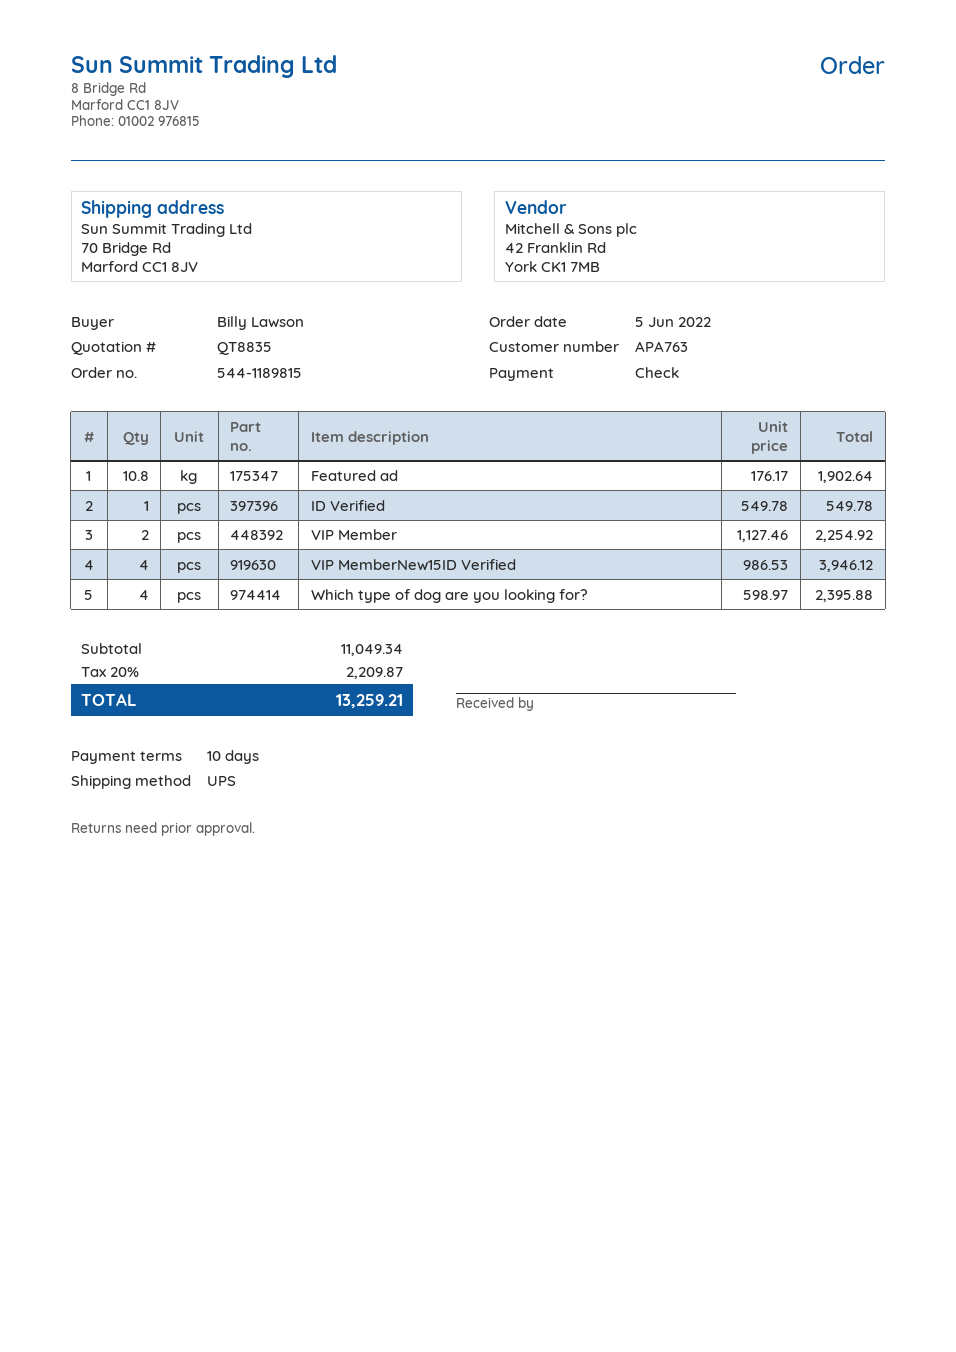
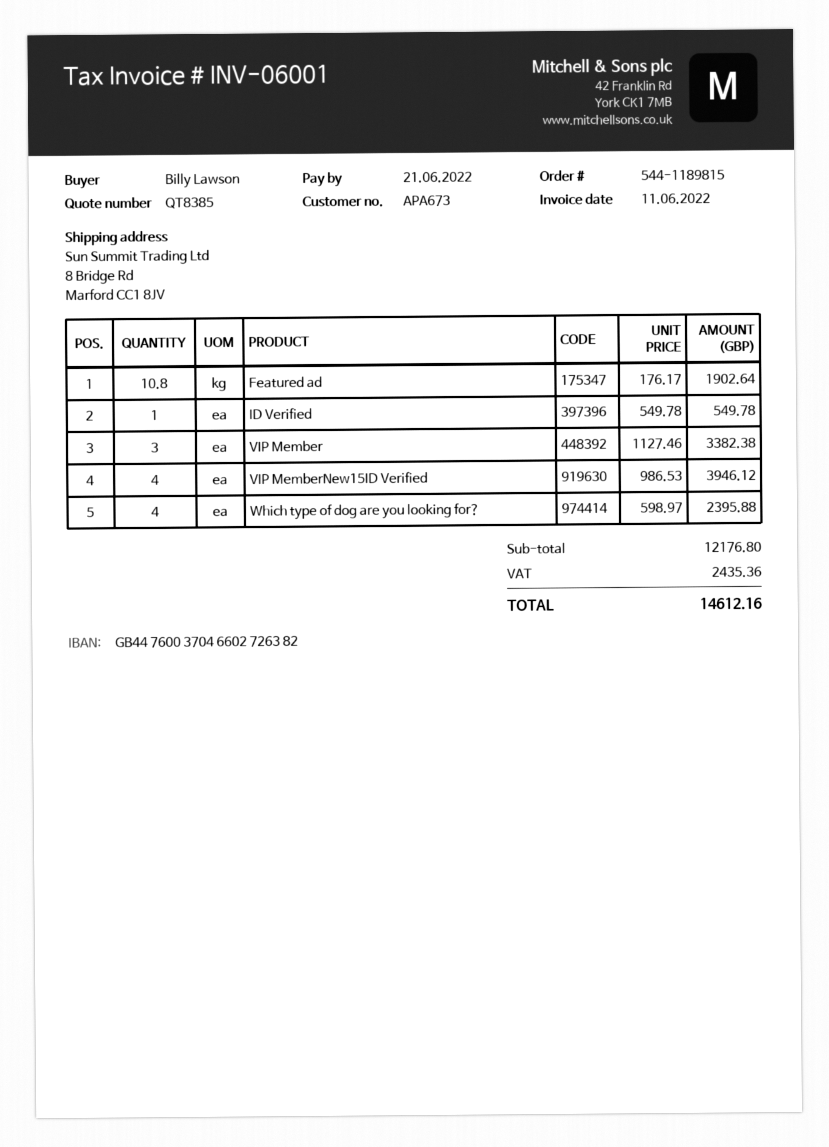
quote number: QT8835 -> QT8385
customer number: APA763 -> APA673
ship to: 70 Bridge Rd, Marford CC1 8JV -> 8 Bridge Rd, Marford CC1 8JV
VIP Member: 2 x 1127.46 = 2254.92 -> 3 x 1127.46 = 3382.38
subtotal: 11049.34 -> 12176.80
tax: 2209.87 -> 2435.36
total: 13259.21 -> 14612.16

